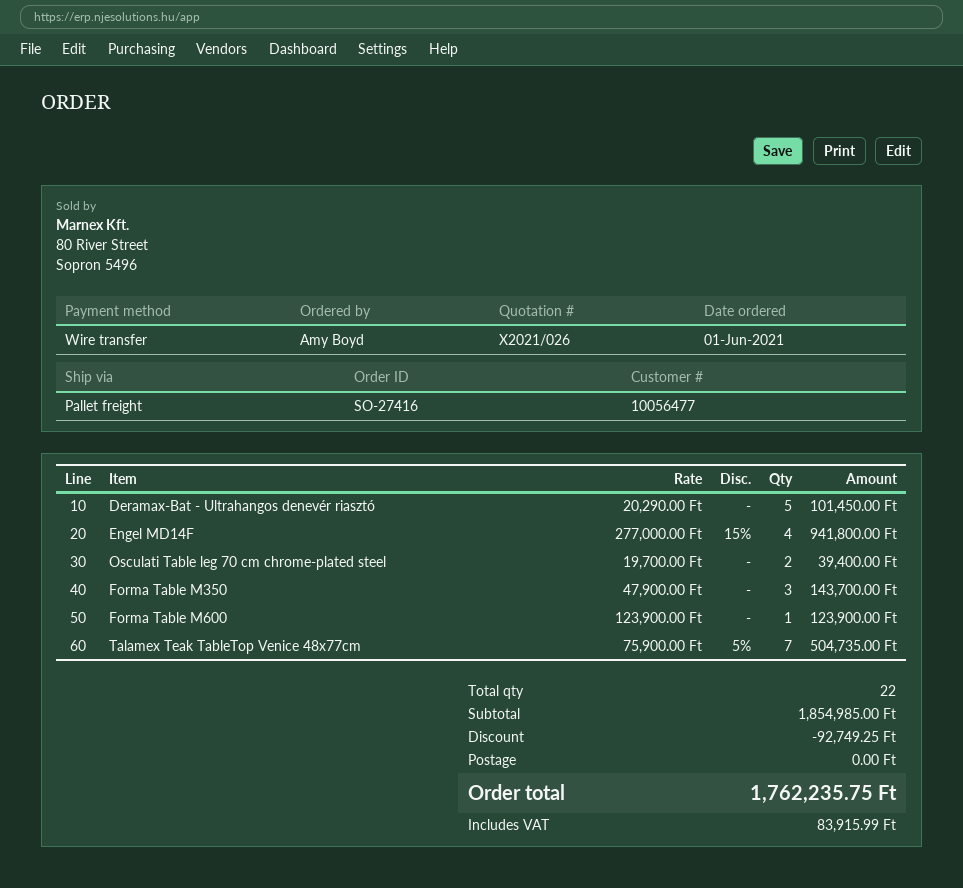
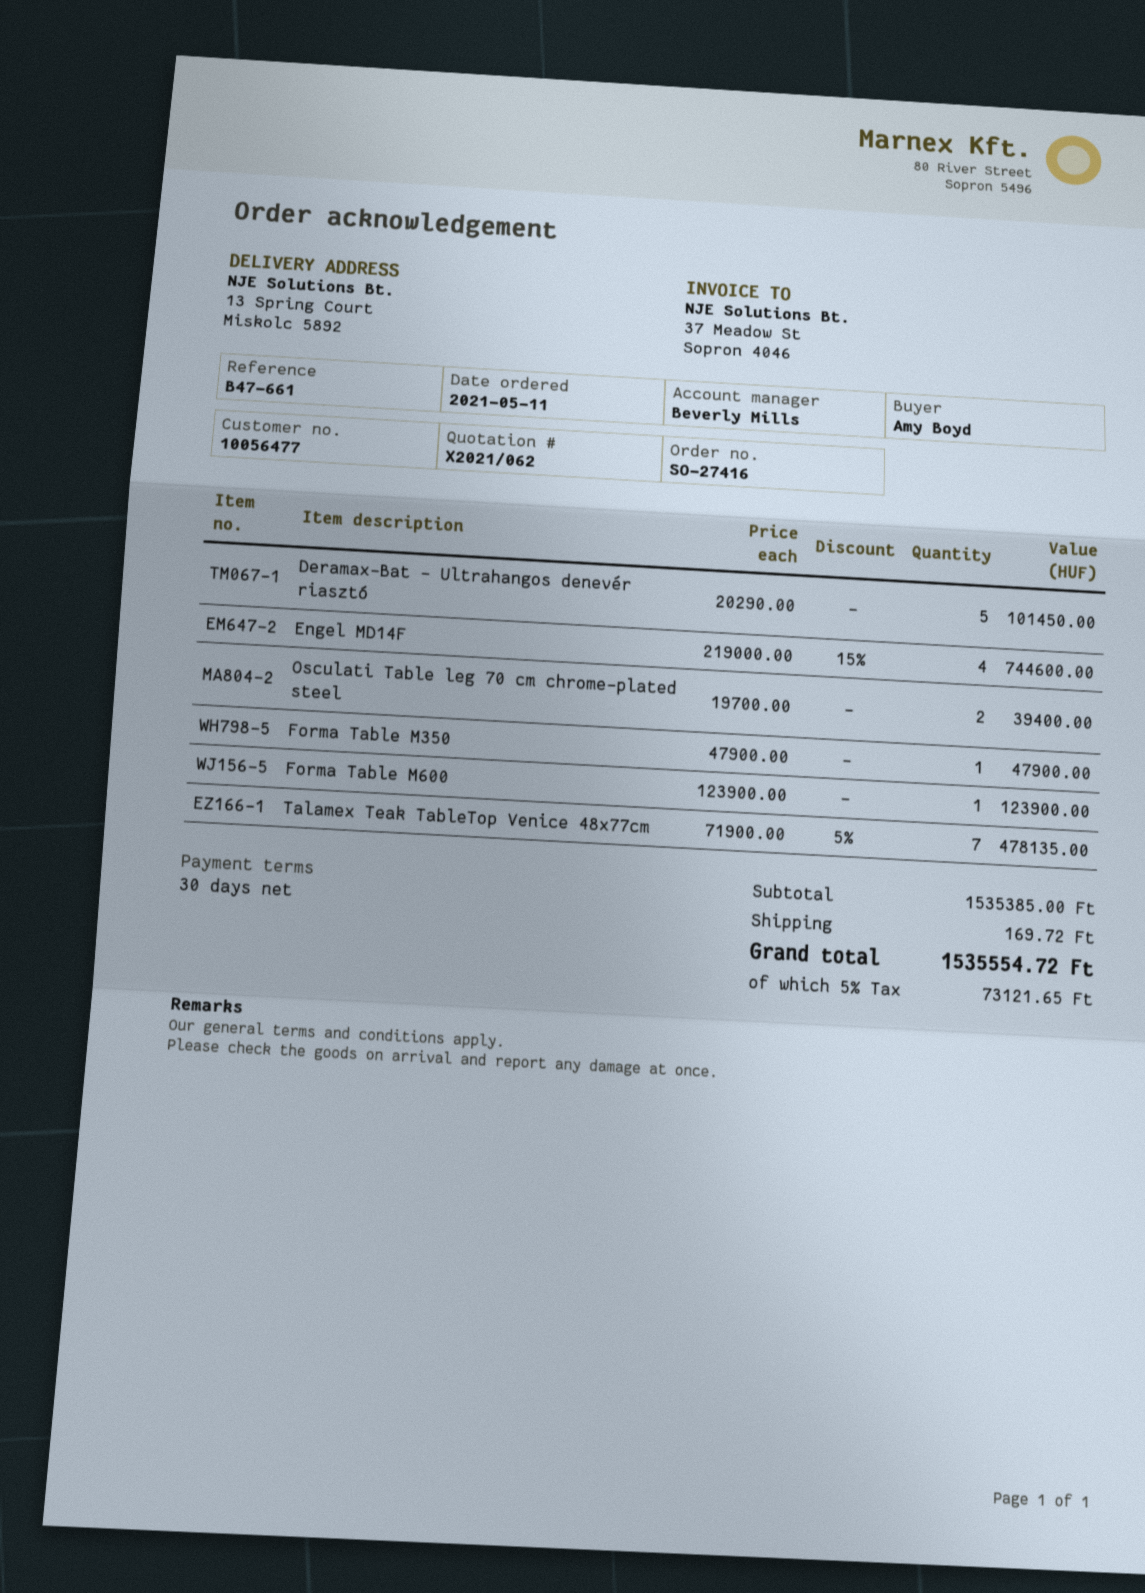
quote number: X2021/026 -> X2021/062
order date: 2021-06-01 -> 2021-05-11
Engel MD14F: 4 x 277000.00 - 15% = 941800.00 -> 4 x 219000.00 - 15% = 744600.00
Forma Table M350: 3 x 47900.00 = 143700.00 -> 1 x 47900.00 = 47900.00
Talamex Teak TableTop Venice 48x77cm: 7 x 75900.00 - 5% = 504735.00 -> 7 x 71900.00 - 5% = 478135.00
subtotal: 1854985.00 -> 1535385.00
discount: 92749.25 -> none
shipping: 0.00 -> 169.72
tax: 83915.99 -> 73121.65
total: 1762235.75 -> 1535554.72

